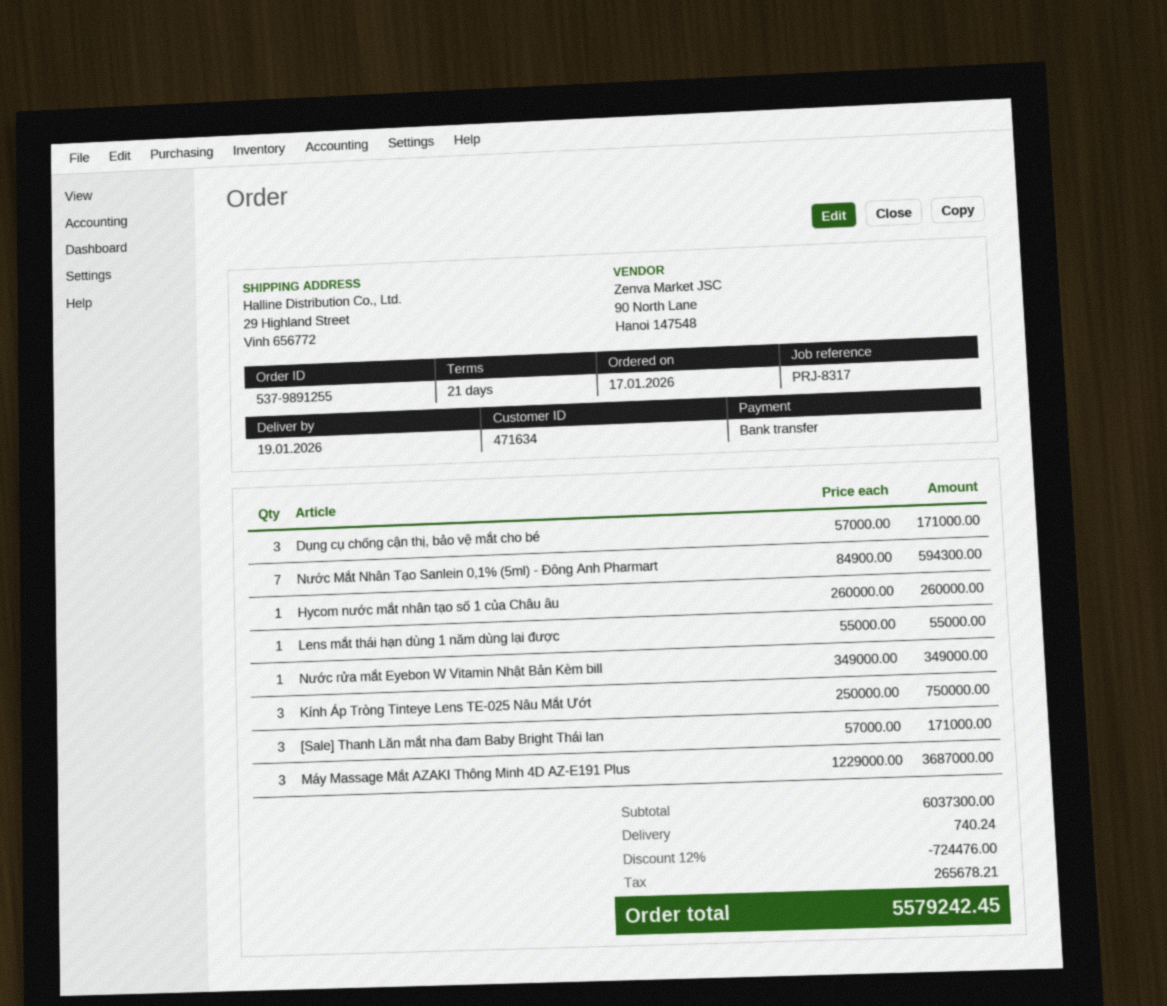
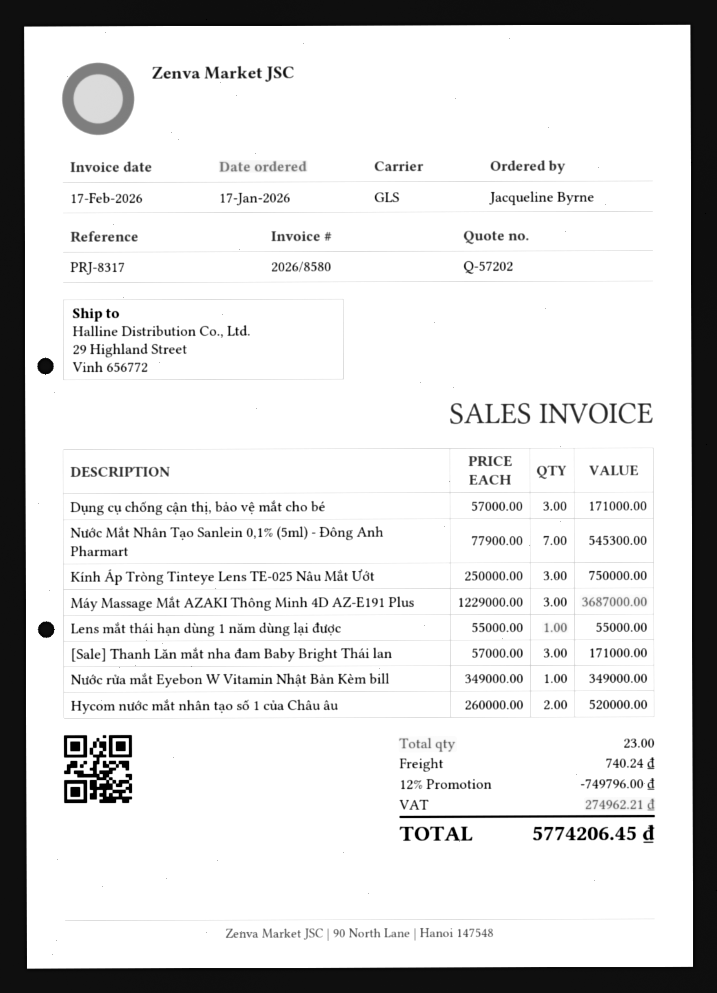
Nước Mắt Nhân Tạo Sanlein 0,1% (5ml) - Đông Anh Pharmart: 7 x 84900.00 = 594300.00 -> 7 x 77900.00 = 545300.00
Hycom nước mắt nhân tạo số 1 của Châu âu: 1 x 260000.00 = 260000.00 -> 2 x 260000.00 = 520000.00
discount: 12% = 724476.00 -> 12% = 749796.00
tax: 265678.21 -> 274962.21
total: 5579242.45 -> 5774206.45

